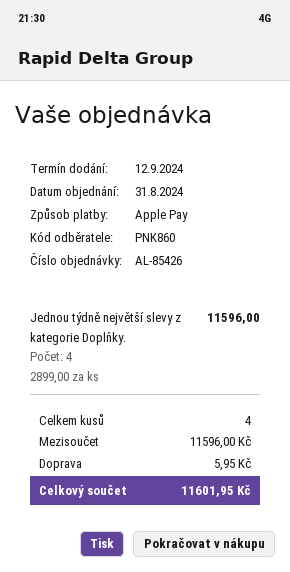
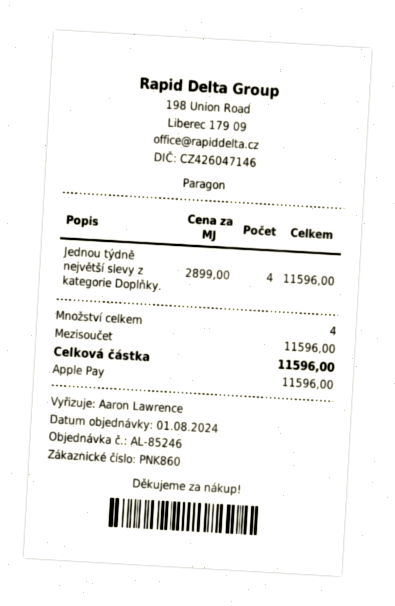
order number: AL-85426 -> AL-85246
order date: 2024-08-31 -> 2024-08-01
shipping: 5.95 -> none
total: 11601.95 -> 11596.00

